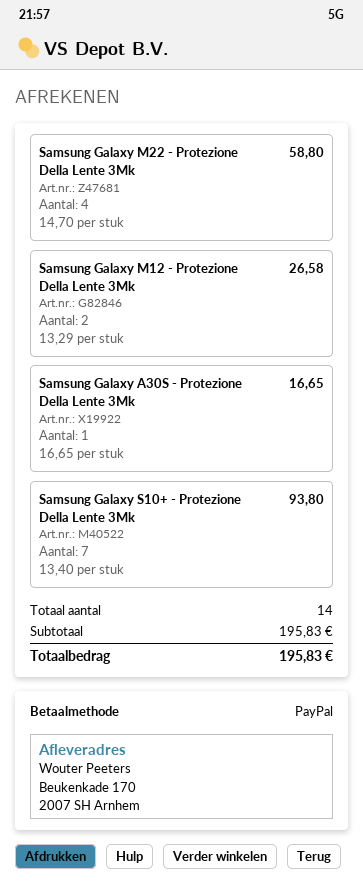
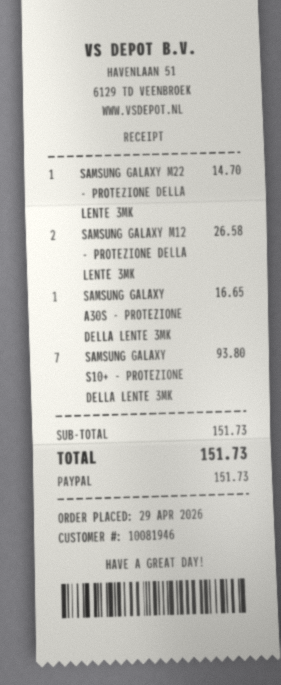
Samsung Galaxy M22 - Protezione Della Lente 3Mk: 4 for 58.80 -> 1 for 14.70
subtotal: 195.83 -> 151.73
total: 195.83 -> 151.73

